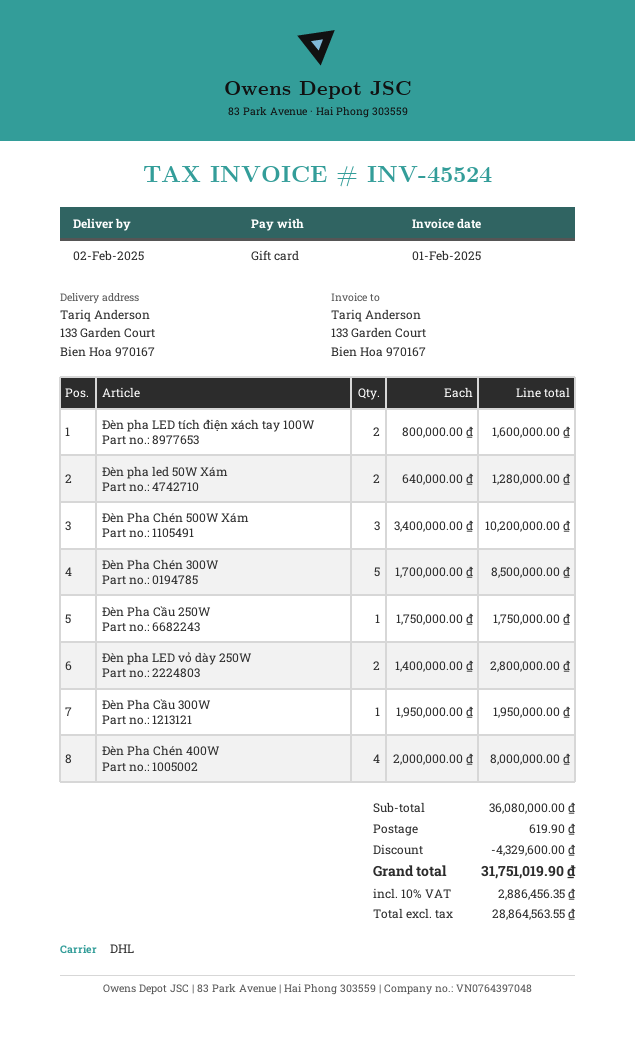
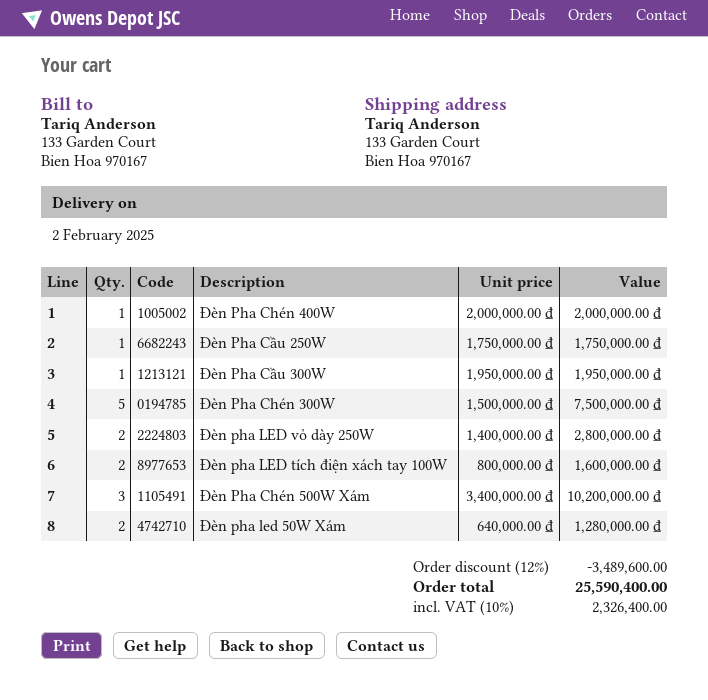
Đèn Pha Chén 300W: 5 x 1700000.00 = 8500000.00 -> 5 x 1500000.00 = 7500000.00
Đèn Pha Chén 400W: 4 x 2000000.00 = 8000000.00 -> 1 x 2000000.00 = 2000000.00
discount: 4329600.00 -> 3489600.00
shipping: 619.90 -> none
tax: 10% = 2886456.35 -> 10% = 2326400.00
total: 31751019.90 -> 25590400.00

